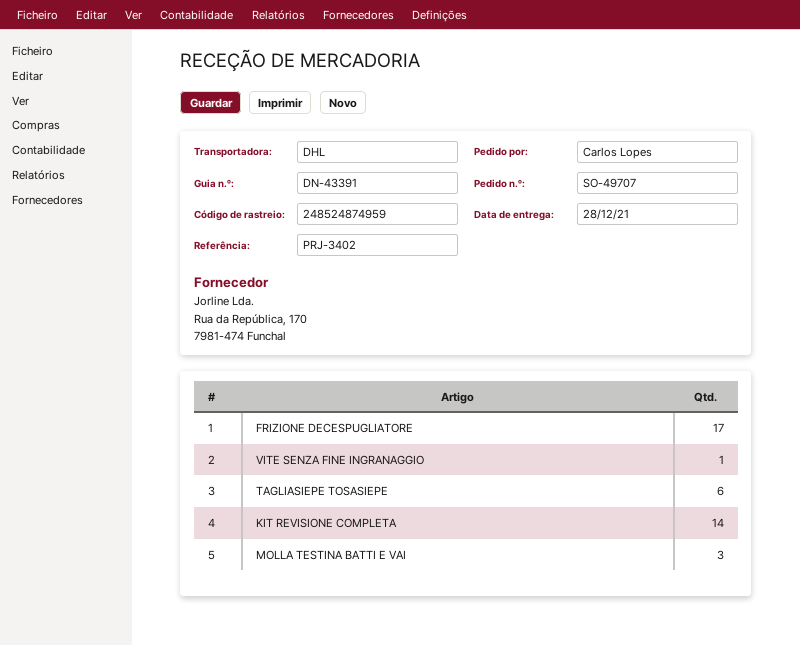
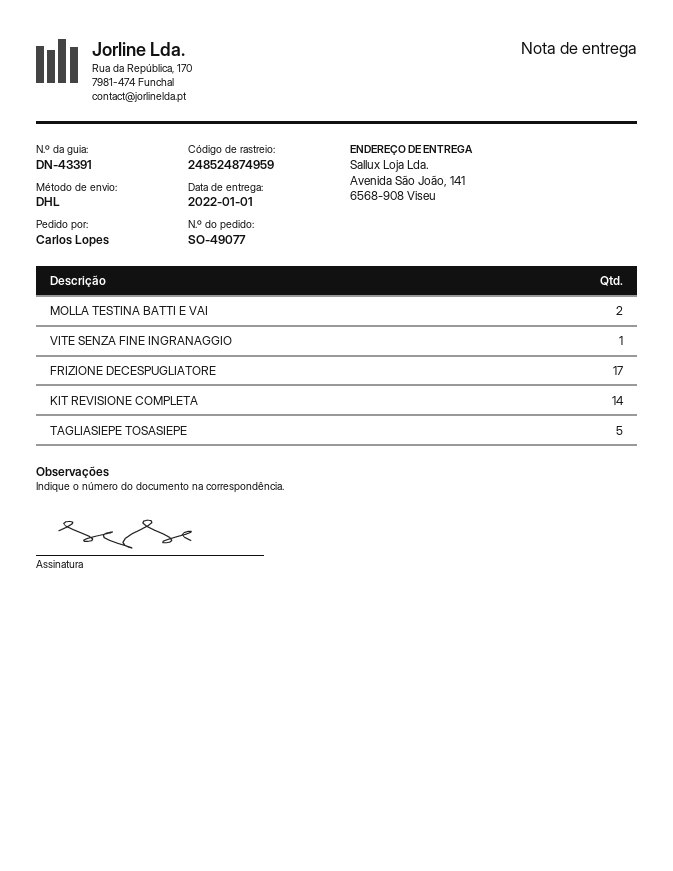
order number: SO-49707 -> SO-49077
delivery date: 2021-12-28 -> 2022-01-01
TAGLIASIEPE TOSASIEPE: 6 -> 5
MOLLA TESTINA BATTI E VAI: 3 -> 2

